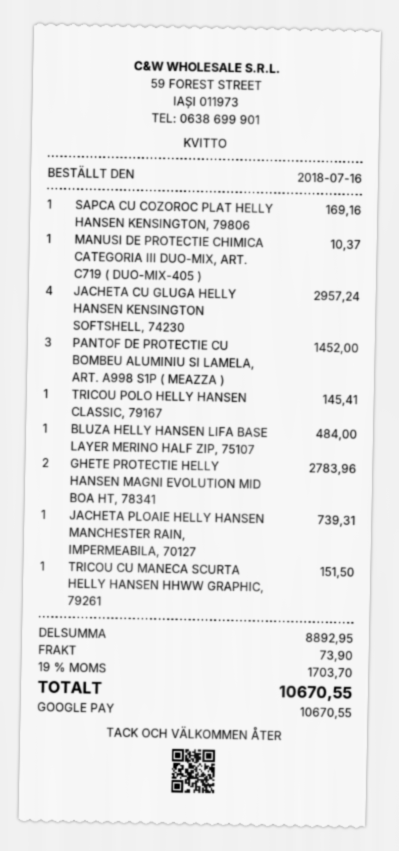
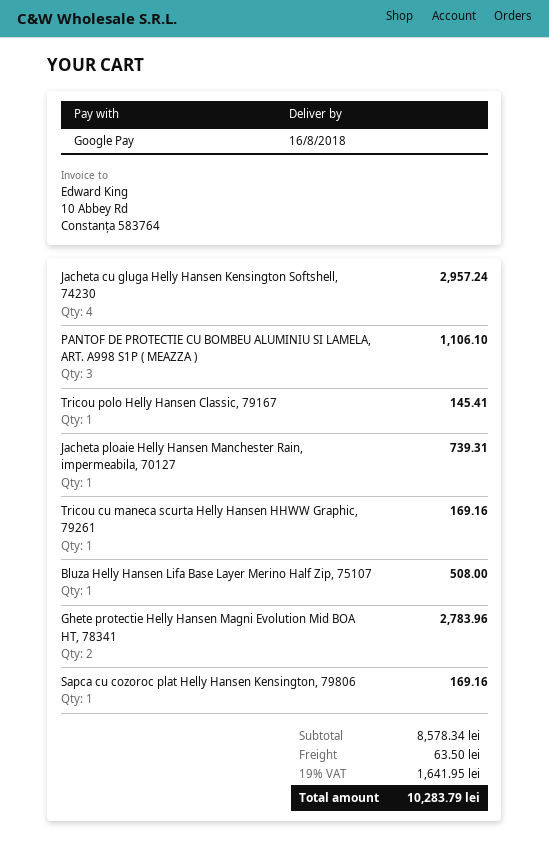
MANUSI DE PROTECTIE CHIMICA CATEGORIA III DUO-MIX, ART. C719 ( DUO-MIX-405 ): 1 for 10.37 -> none
PANTOF DE PROTECTIE CU BOMBEU ALUMINIU SI LAMELA, ART. A998 S1P ( MEAZZA ): 3 for 1452.00 -> 3 for 1106.10
BLUZA HELLY HANSEN LIFA BASE LAYER MERINO HALF ZIP, 75107: 1 for 484.00 -> 1 for 508.00
TRICOU CU MANECA SCURTA HELLY HANSEN HHWW GRAPHIC, 79261: 1 for 151.50 -> 1 for 169.16
subtotal: 8892.95 -> 8578.34
shipping: 73.90 -> 63.50
tax: 19% = 1703.70 -> 19% = 1641.95
total: 10670.55 -> 10283.79

